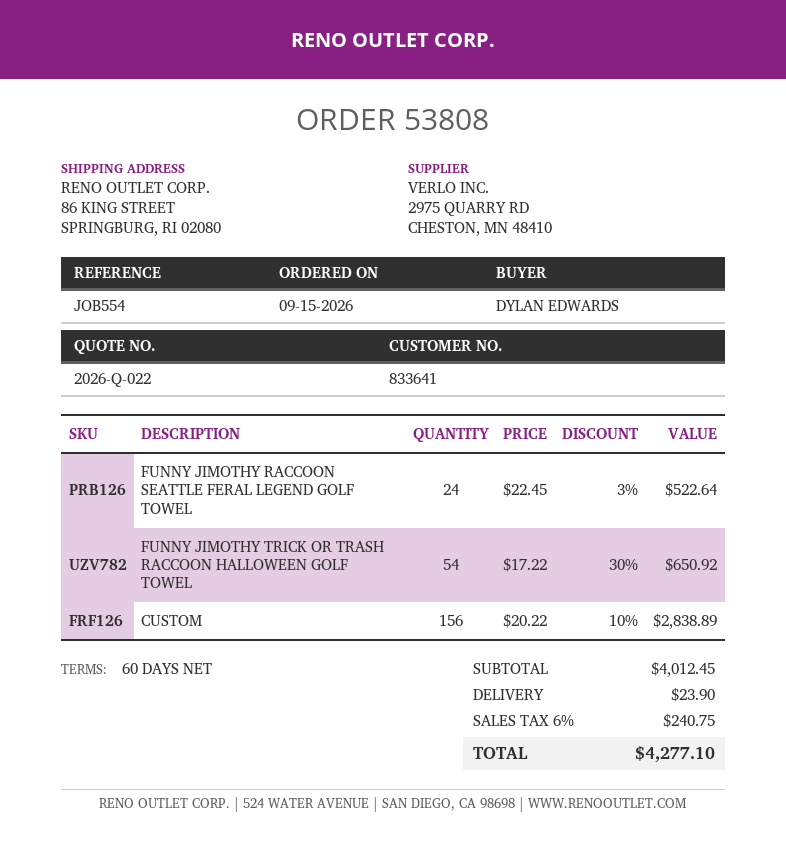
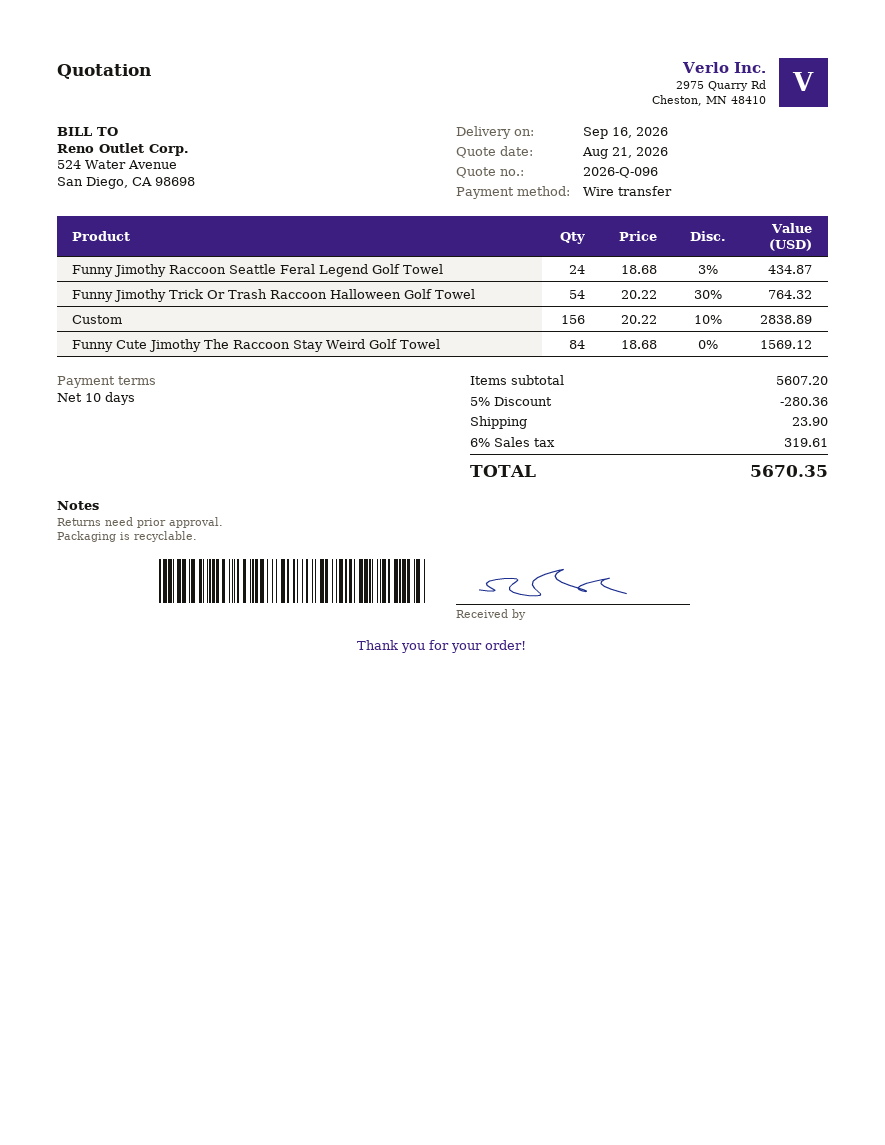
quote number: 2026-Q-022 -> 2026-Q-096
payment terms: 60 days -> 10 days
FUNNY JIMOTHY RACCOON SEATTLE FERAL LEGEND GOLF TOWEL: 24 x 22.45 - 3% = 522.64 -> 24 x 18.68 - 3% = 434.87
FUNNY JIMOTHY TRICK OR TRASH RACCOON HALLOWEEN GOLF TOWEL: 54 x 17.22 - 30% = 650.92 -> 54 x 20.22 - 30% = 764.32
Funny Cute Jimothy The Raccoon Stay Weird Golf Towel: none -> 84 x 18.68 = 1569.12
subtotal: 4012.45 -> 5607.20
discount: none -> 5% = 280.36
tax: 6% = 240.75 -> 6% = 319.61
total: 4277.10 -> 5670.35

